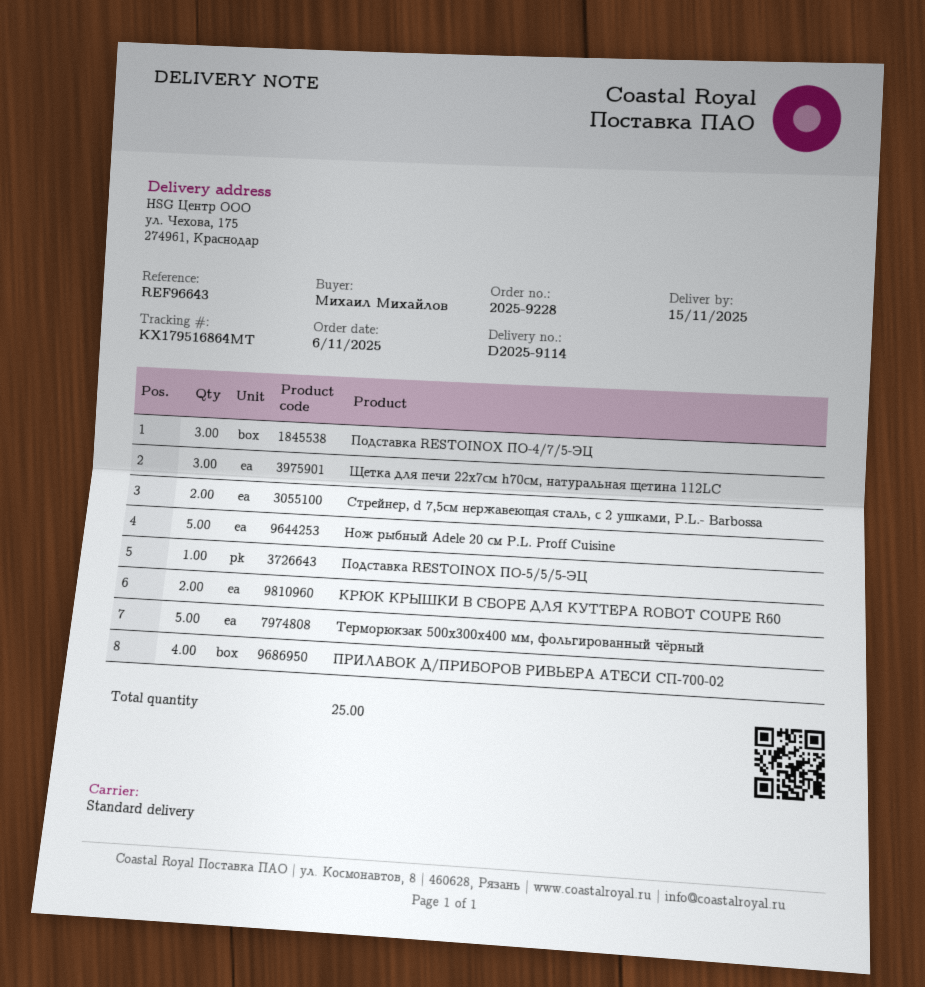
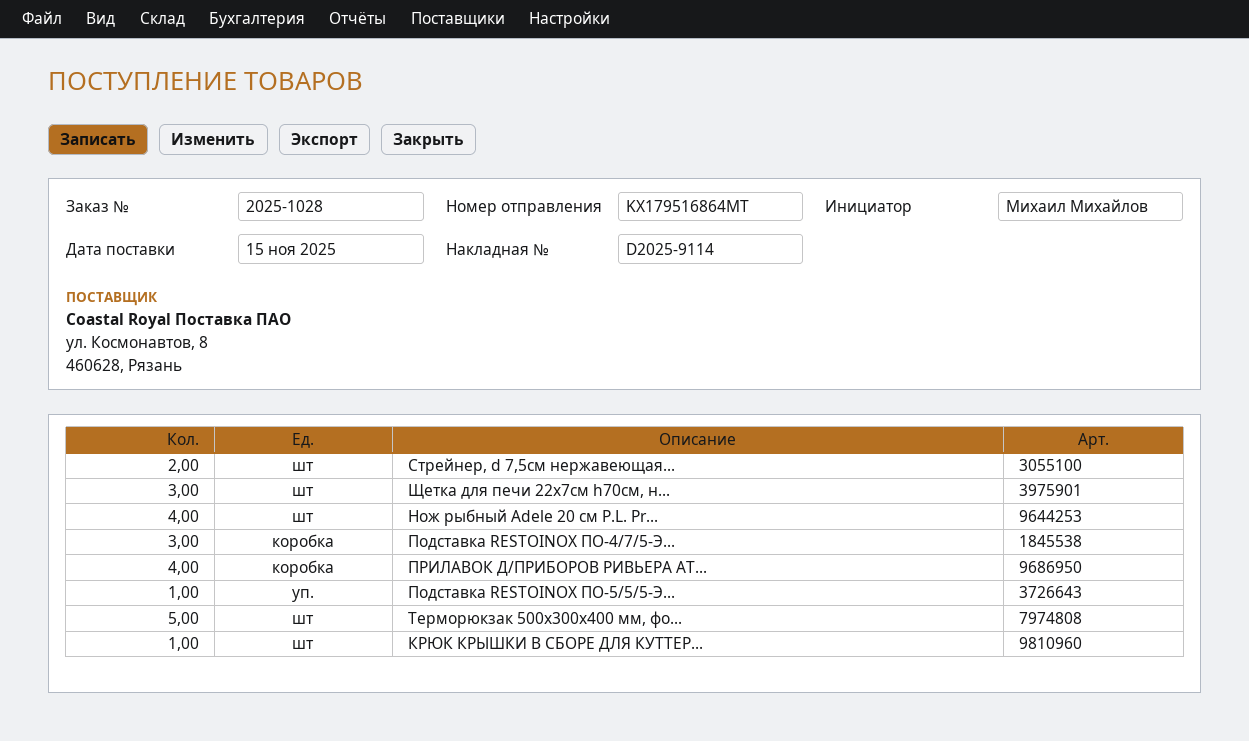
order number: 2025-9228 -> 2025-1028
Нож рыбный Adele 20 см P.L. Proff Cuisine: 5 -> 4
КРЮК КРЫШКИ В СБОРЕ ДЛЯ КУТТЕРА ROBOT COUPE R60: 2 -> 1

